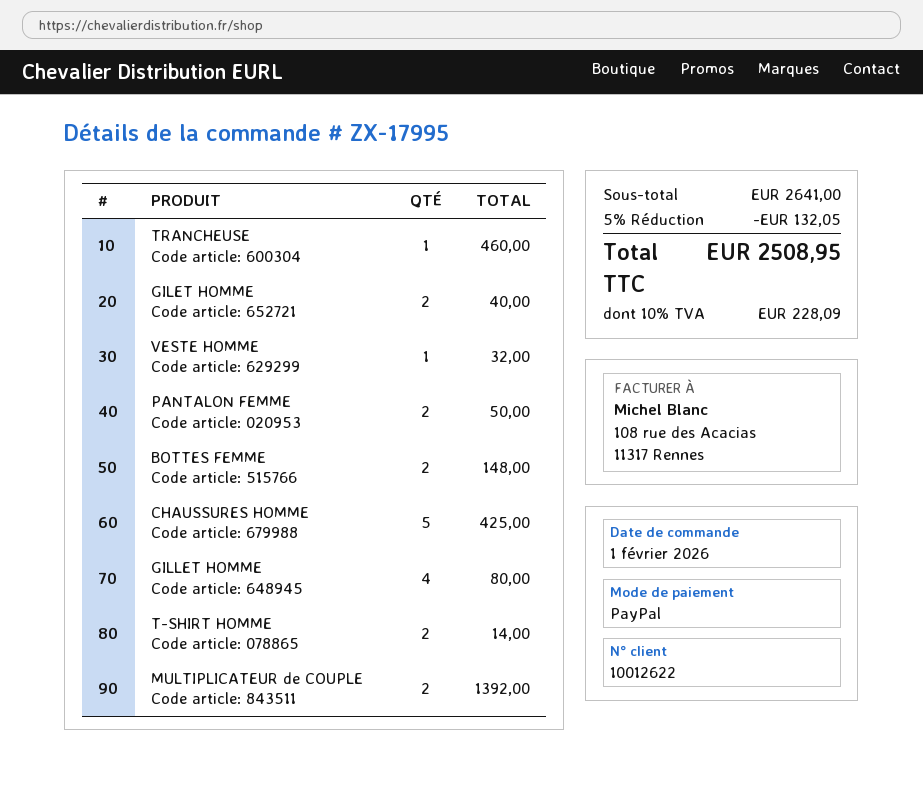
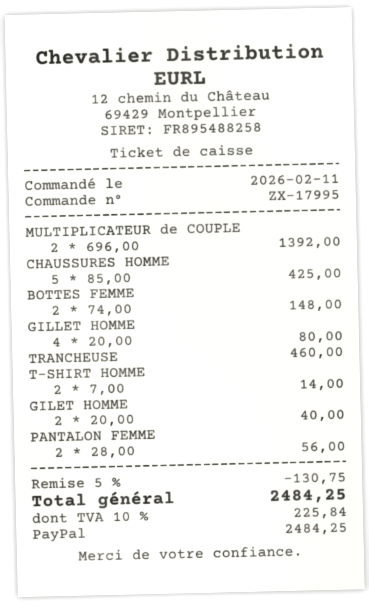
order date: 2026-02-01 -> 2026-02-11
VESTE HOMME: 1 for 32.00 -> none
PANTALON FEMME: 2 for 50.00 -> 2 for 56.00
discount: 5% = 132.05 -> 5% = 130.75
tax: 10% = 228.09 -> 10% = 225.84
total: 2508.95 -> 2484.25

